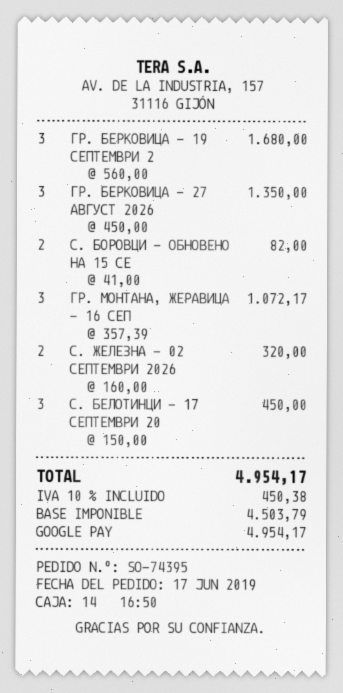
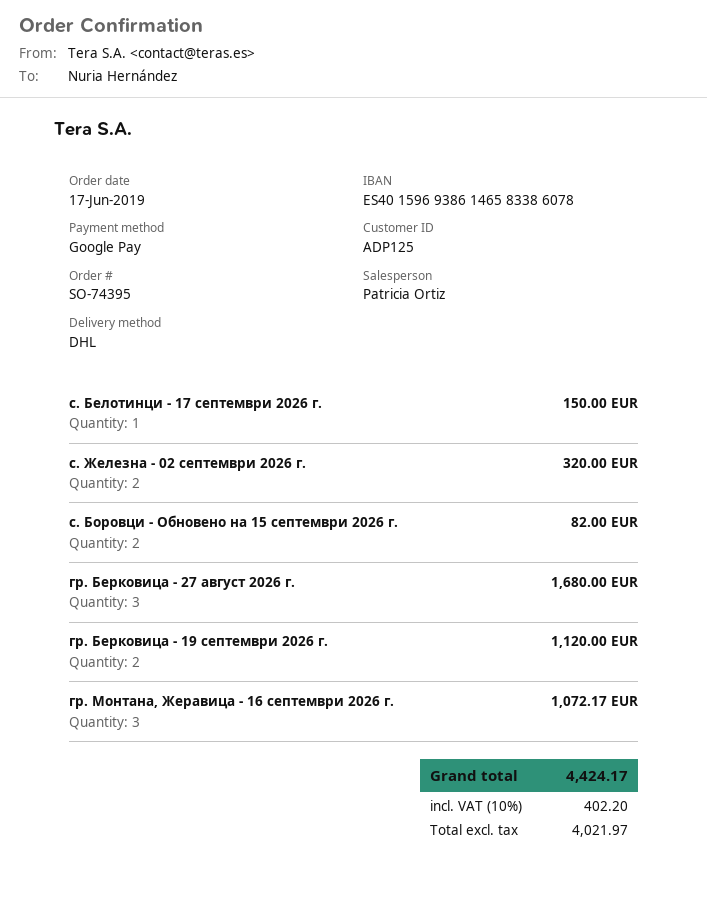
ГР. БЕРКОВИЦА - 19 СЕПТЕМВРИ 2: 3 for 1680.00 -> 2 for 1120.00
ГР. БЕРКОВИЦА - 27 АВГУСТ 2026: 3 for 1350.00 -> 3 for 1680.00
С. БЕЛОТИНЦИ - 17 СЕПТЕМВРИ 20: 3 for 450.00 -> 1 for 150.00
net: 4503.79 -> 4021.97
tax: 10% = 450.38 -> 10% = 402.20
total: 4954.17 -> 4424.17

